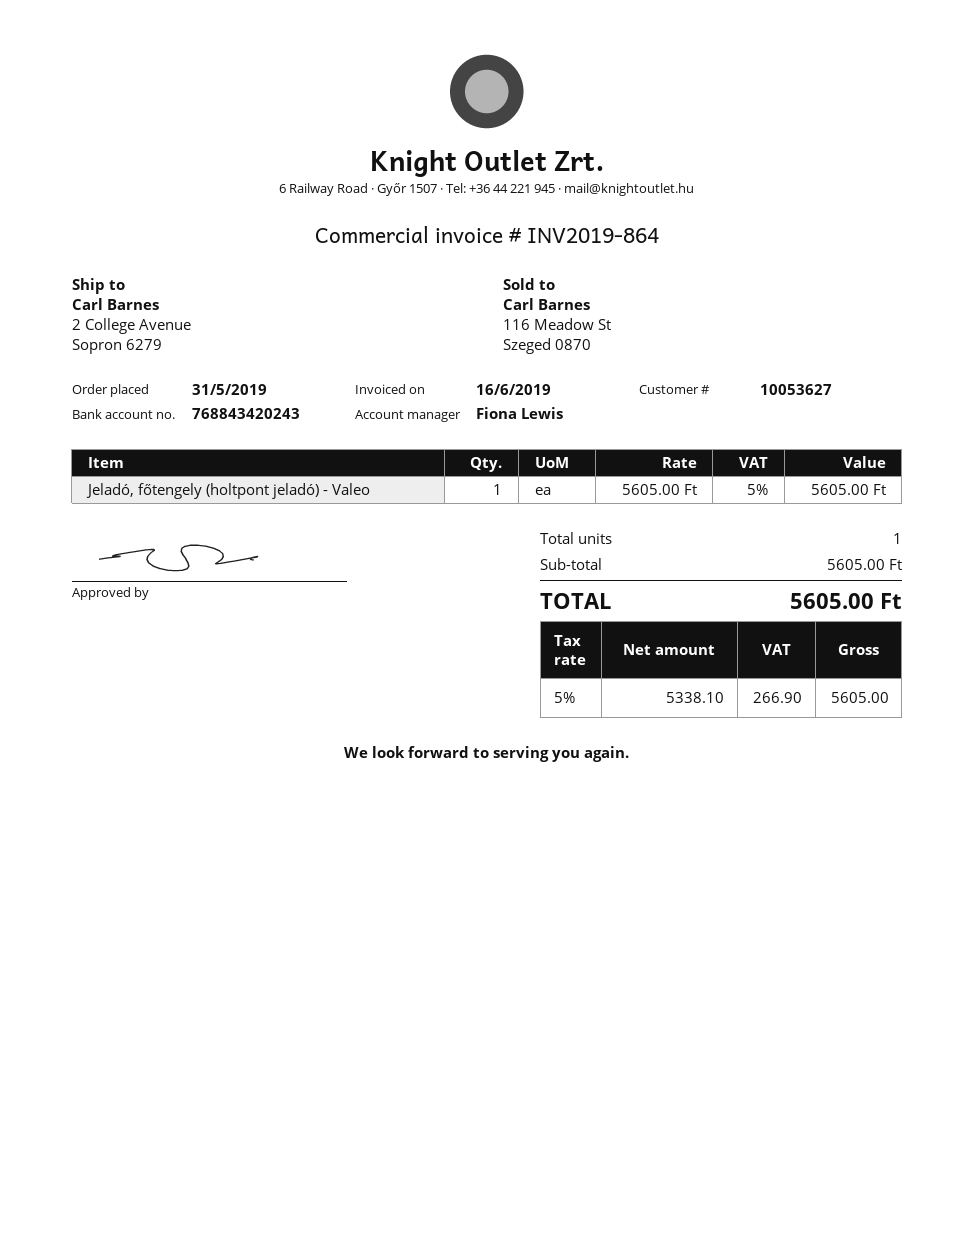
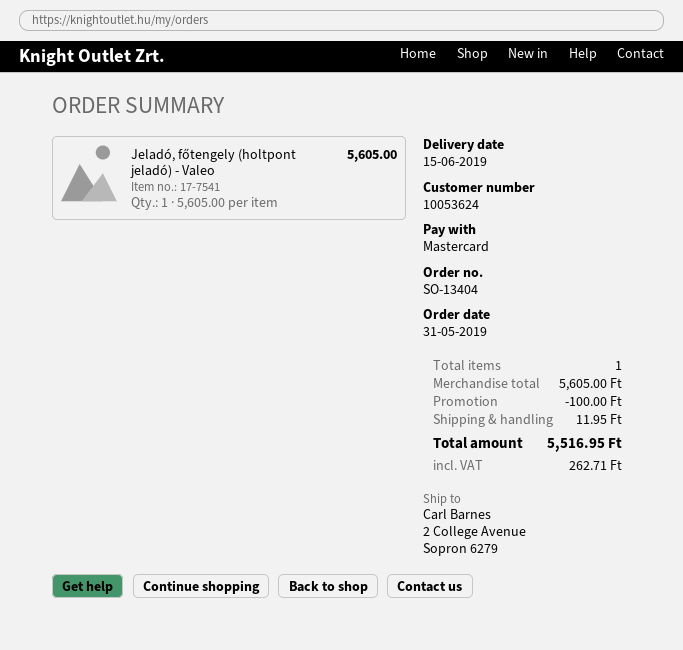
customer number: 10053627 -> 10053624
discount: none -> 100.00
shipping: none -> 11.95
tax: 266.90 -> 262.71
total: 5605.00 -> 5516.95

